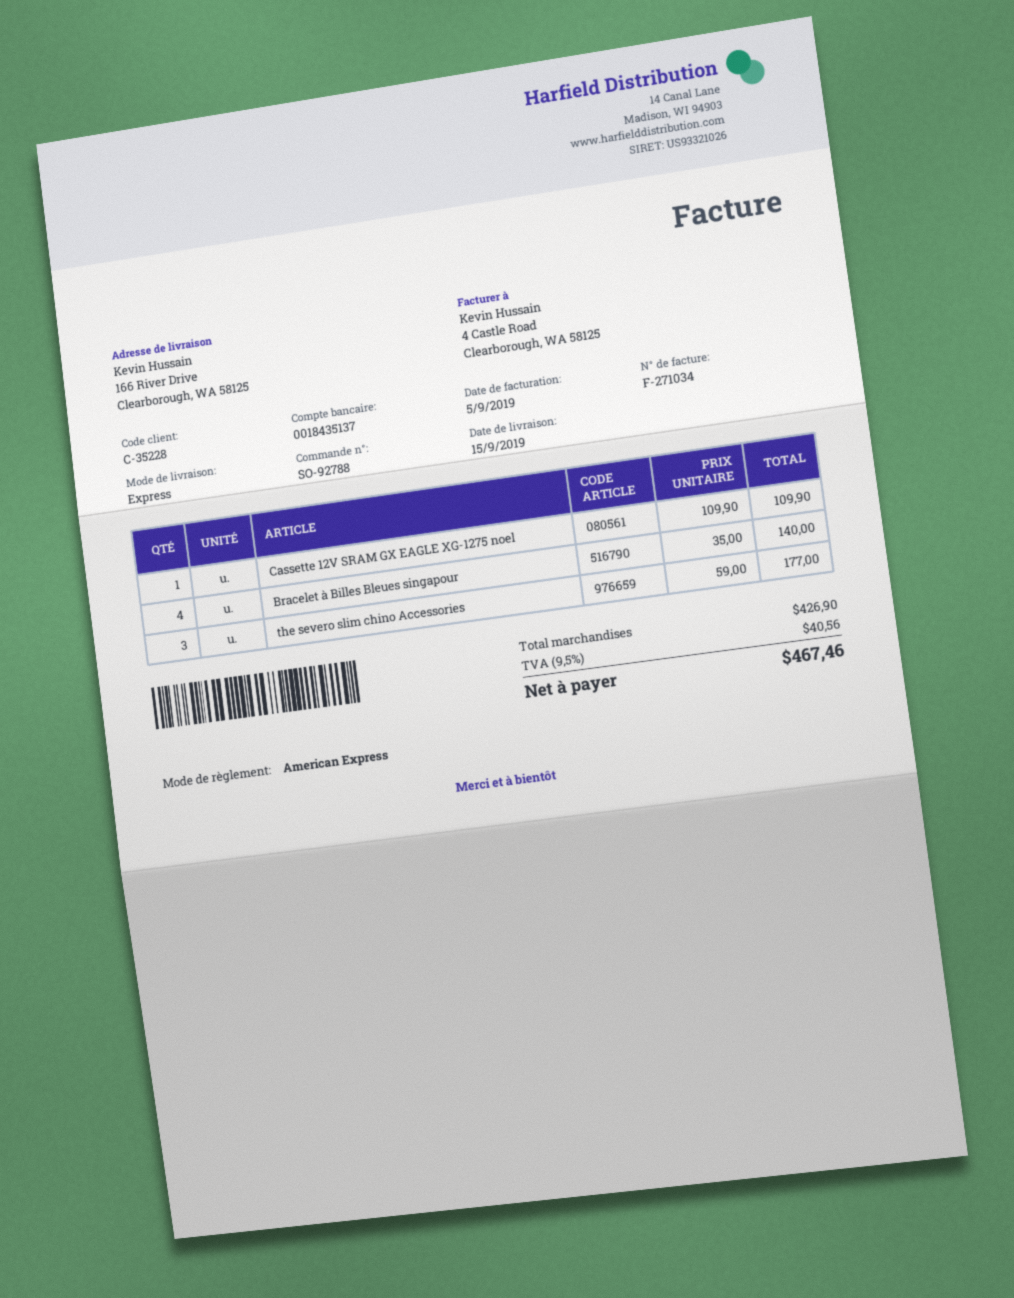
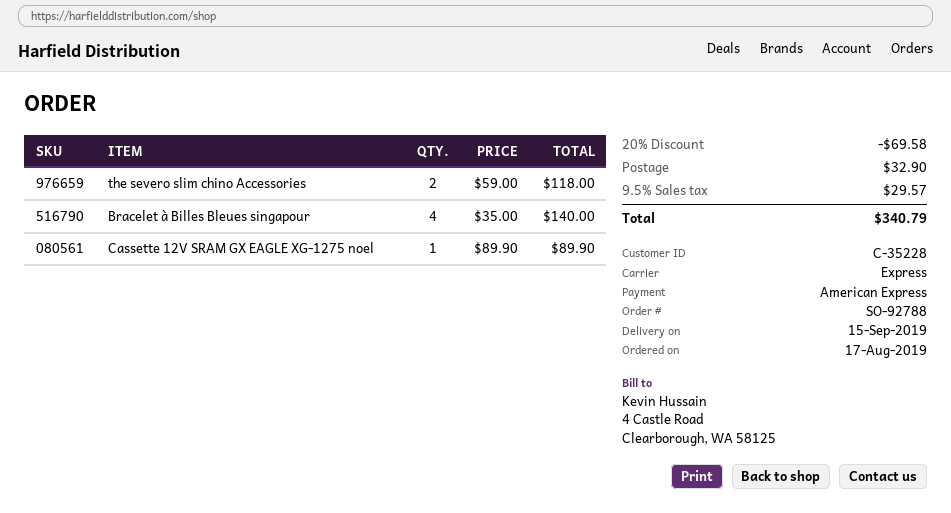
Cassette 12V SRAM GX EAGLE XG-1275 noel: 1 x 109.90 = 109.90 -> 1 x 89.90 = 89.90
the severo slim chino Accessories: 3 x 59.00 = 177.00 -> 2 x 59.00 = 118.00
discount: none -> 20% = 69.58
shipping: none -> 32.90
tax: 9.5% = 40.56 -> 9.5% = 29.57
total: 467.46 -> 340.79

